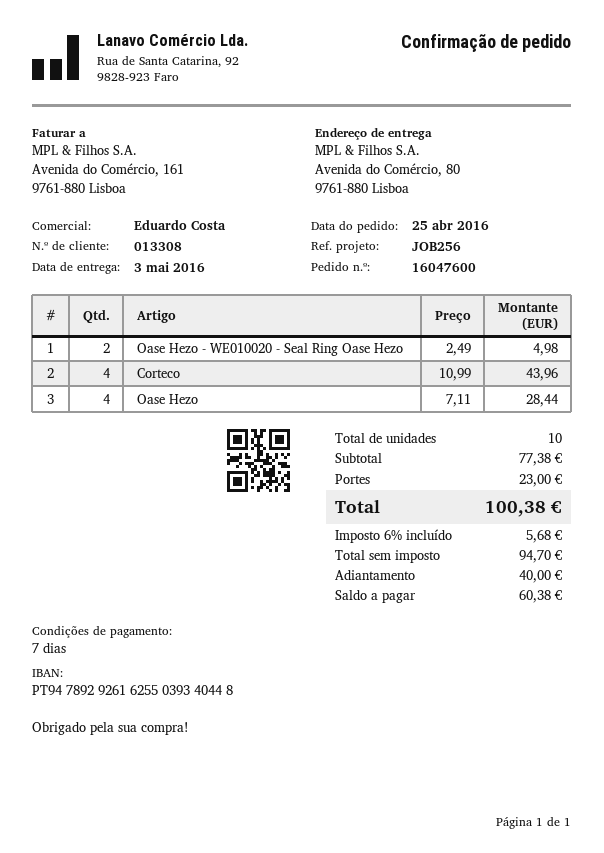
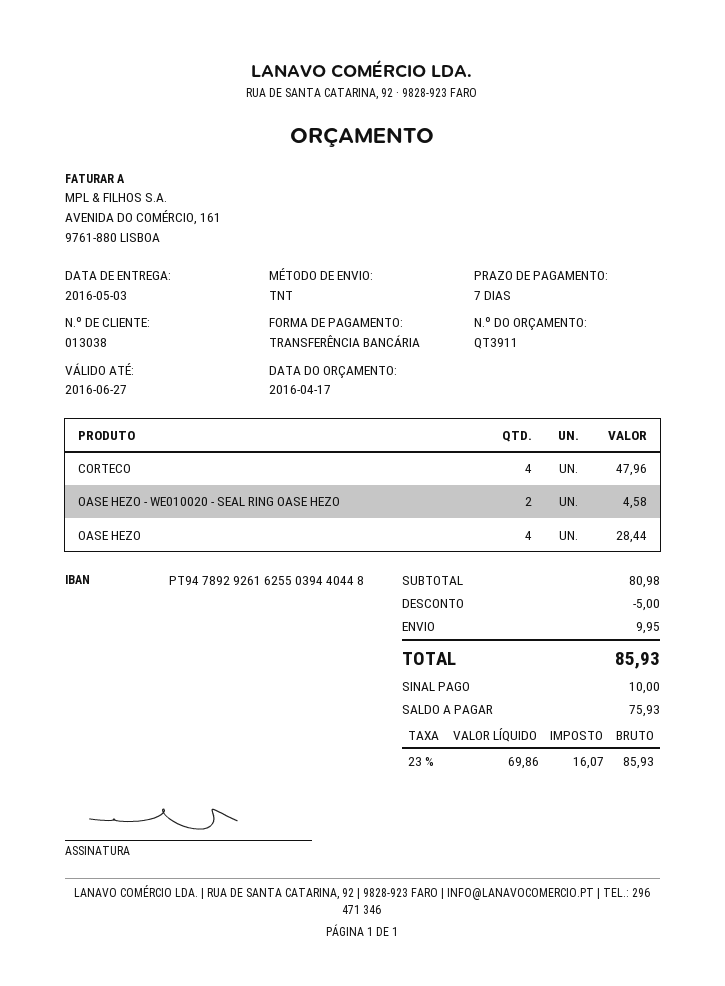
customer number: 013308 -> 013038
bank account: PT94789292616255039340448 -> PT94789292616255039440448
Oase Hezo - WE010020 - Seal Ring Oase Hezo: 2 for 4.98 -> 2 for 4.58
Corteco: 4 for 43.96 -> 4 for 47.96
subtotal: 77.38 -> 80.98
discount: none -> 5.00
shipping: 23.00 -> 9.95
net: 94.70 -> 69.86
tax: 6% = 5.68 -> 23% = 16.07
total: 100.38 -> 85.93
deposit: 40.00 -> 10.00
balance: 60.38 -> 75.93

